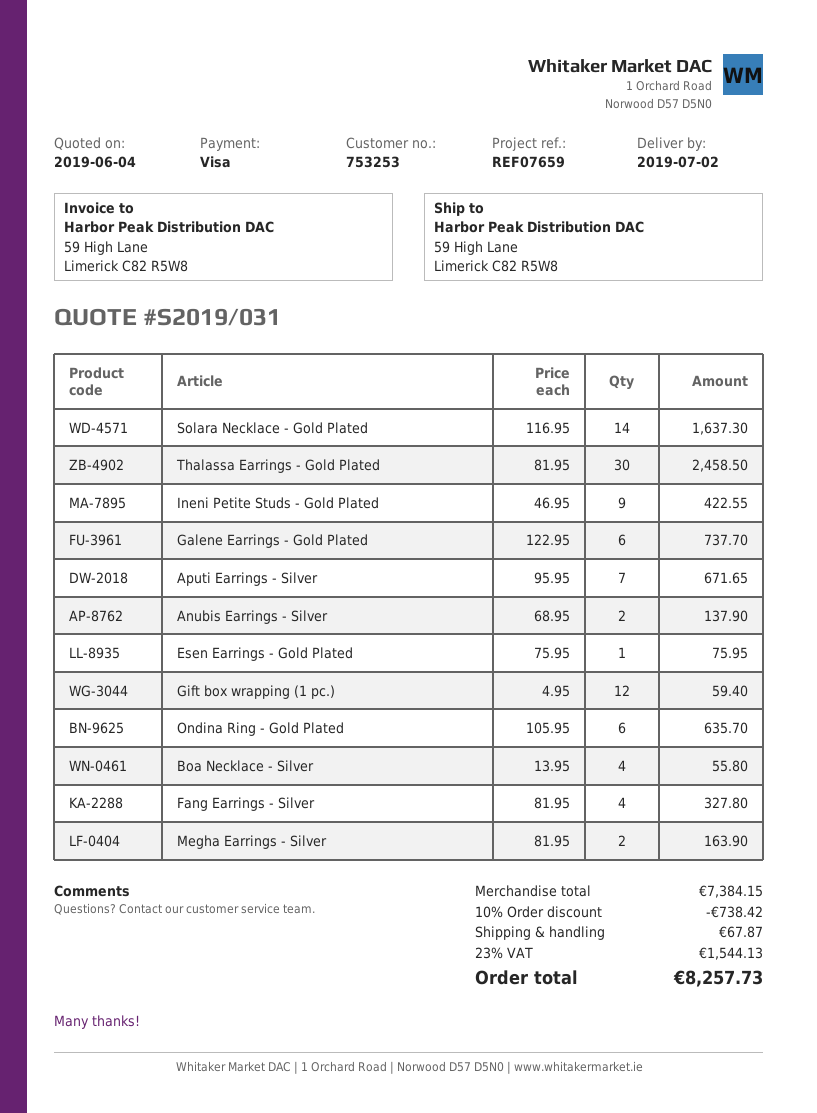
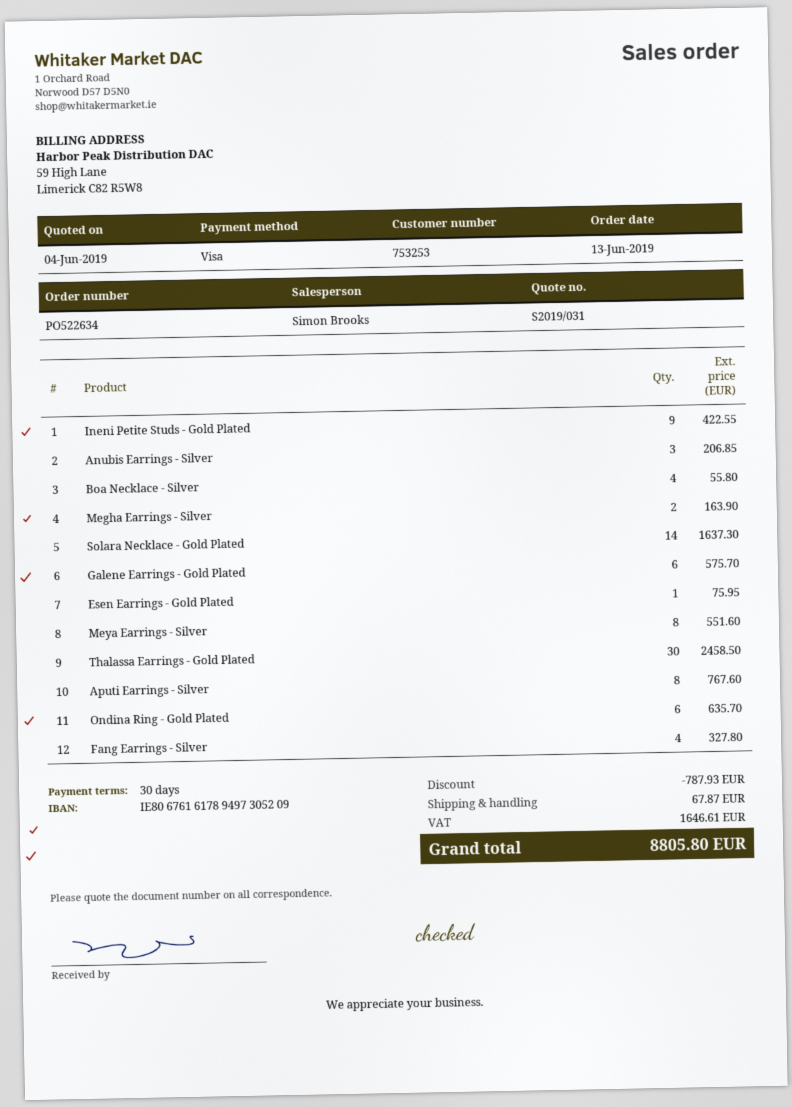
Galene Earrings - Gold Plated: 6 for 737.70 -> 6 for 575.70
Aputi Earrings - Silver: 7 for 671.65 -> 8 for 767.60
Anubis Earrings - Silver: 2 for 137.90 -> 3 for 206.85
Gift box wrapping (1 pc.): 12 for 59.40 -> none
Meya Earrings - Silver: none -> 8 for 551.60
discount: 738.42 -> 787.93
tax: 1544.13 -> 1646.61
total: 8257.73 -> 8805.80

